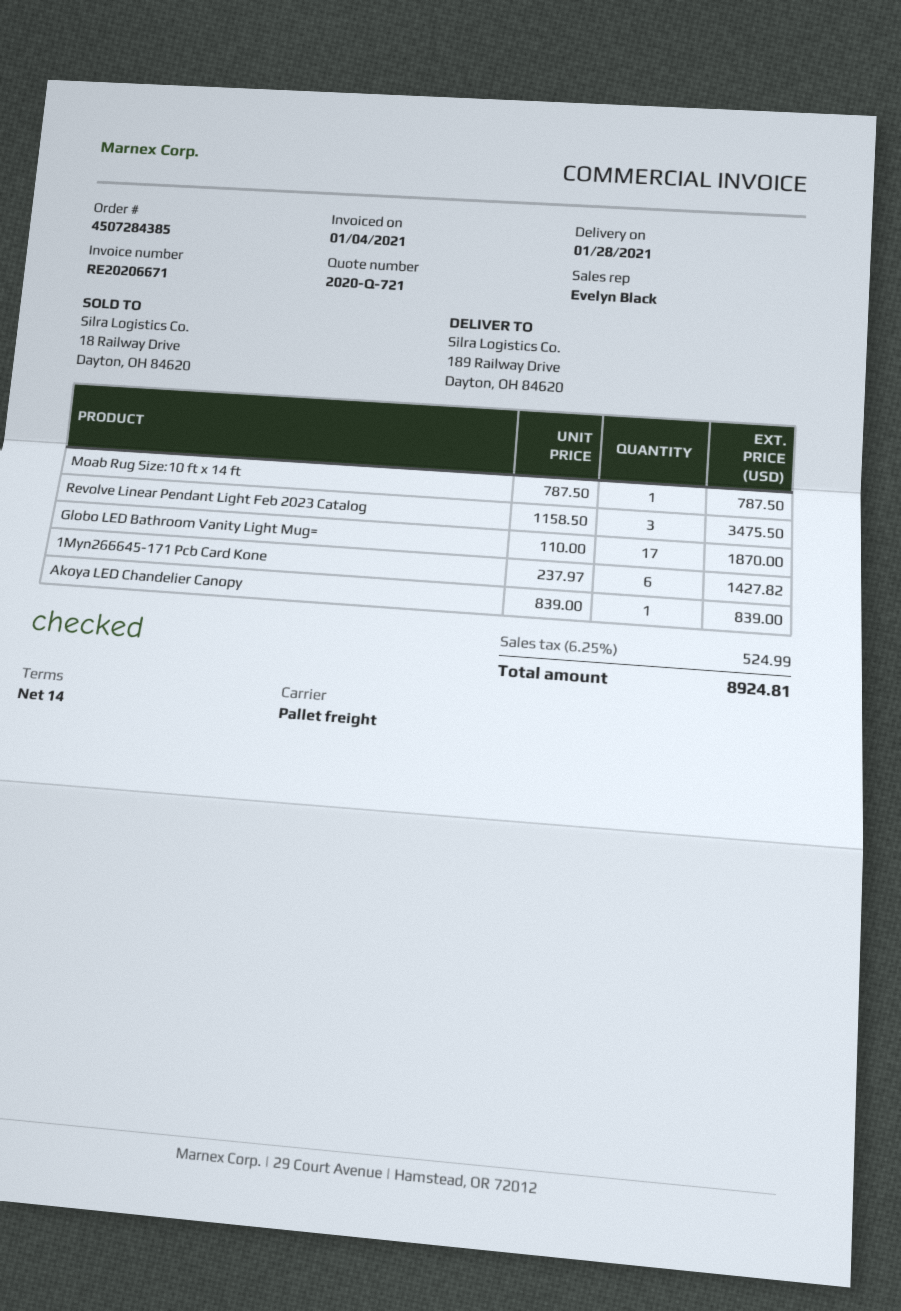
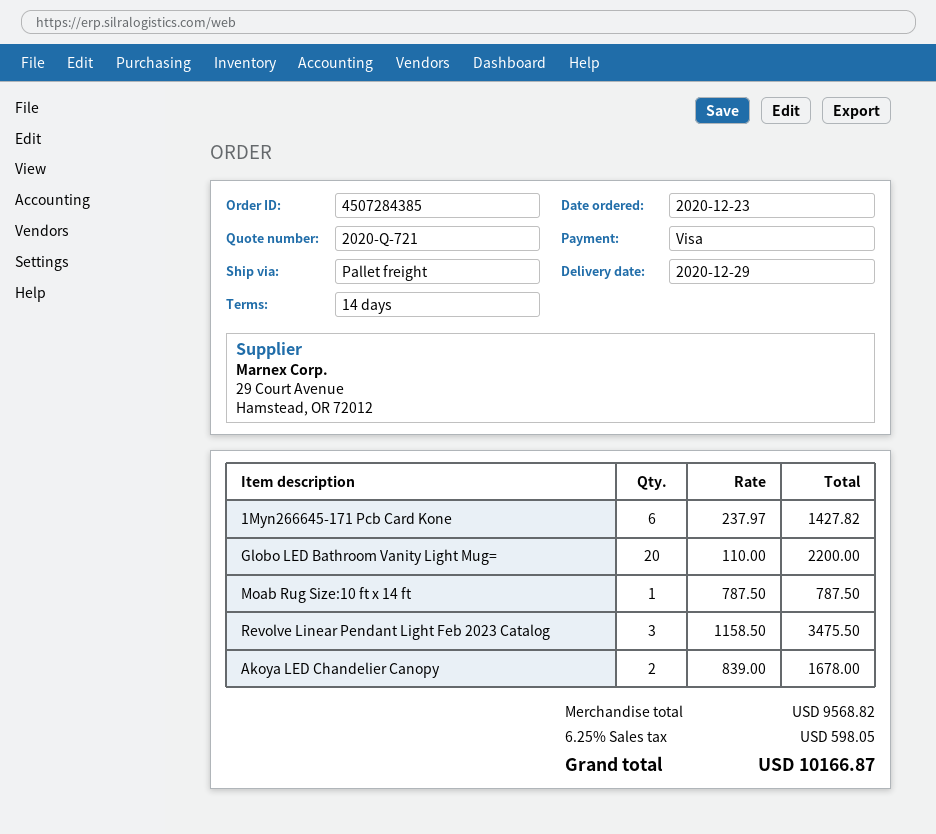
delivery date: 2021-01-28 -> 2020-12-29
Globo LED Bathroom Vanity Light Mug=: 17 x 110.00 = 1870.00 -> 20 x 110.00 = 2200.00
Akoya LED Chandelier Canopy: 1 x 839.00 = 839.00 -> 2 x 839.00 = 1678.00
tax: 6.25% = 524.99 -> 6.25% = 598.05
total: 8924.81 -> 10166.87

